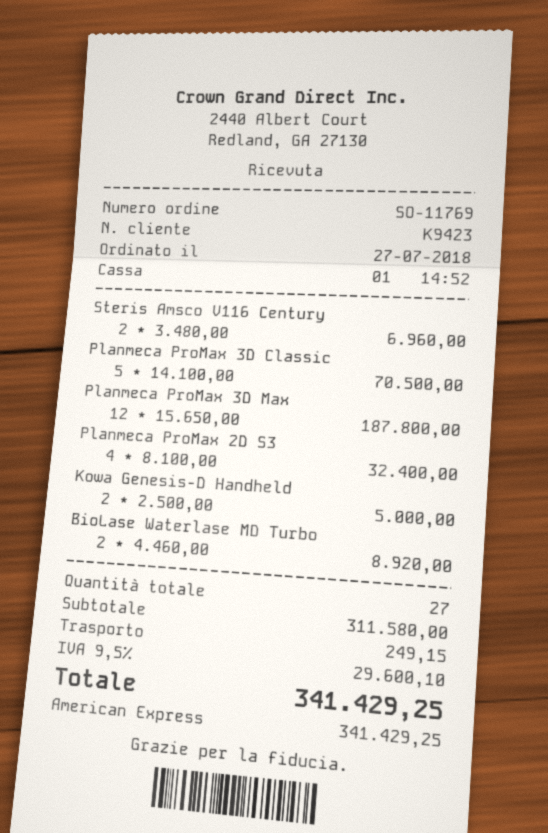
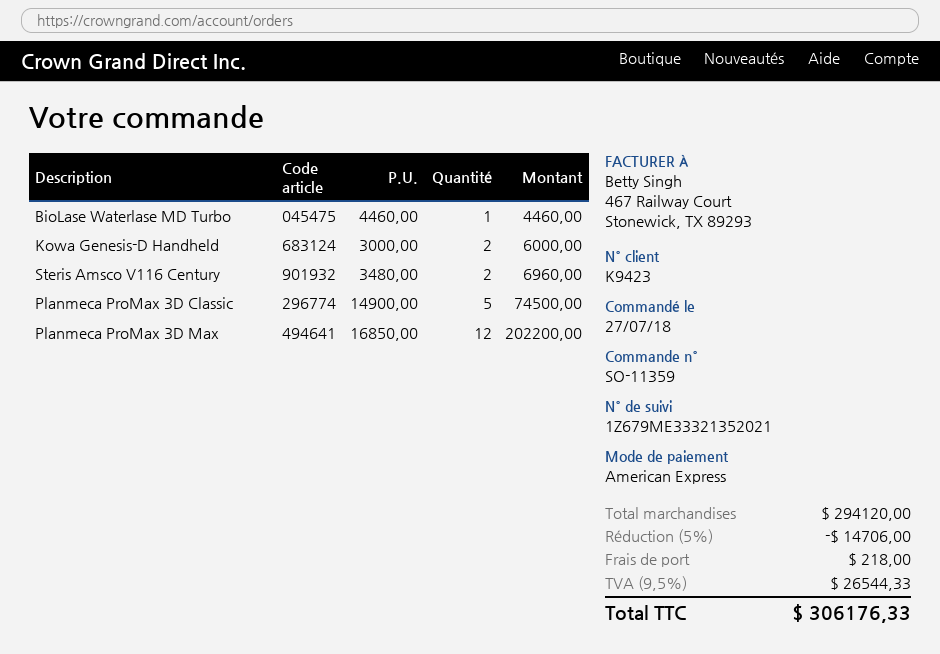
order number: SO-11769 -> SO-11359
Planmeca ProMax 3D Classic: 5 x 14100.00 = 70500.00 -> 5 x 14900.00 = 74500.00
Planmeca ProMax 3D Max: 12 x 15650.00 = 187800.00 -> 12 x 16850.00 = 202200.00
Planmeca ProMax 2D S3: 4 x 8100.00 = 32400.00 -> none
Kowa Genesis-D Handheld: 2 x 2500.00 = 5000.00 -> 2 x 3000.00 = 6000.00
BioLase Waterlase MD Turbo: 2 x 4460.00 = 8920.00 -> 1 x 4460.00 = 4460.00
subtotal: 311580.00 -> 294120.00
discount: none -> 5% = 14706.00
shipping: 249.15 -> 218.00
tax: 9.5% = 29600.10 -> 9.5% = 26544.33
total: 341429.25 -> 306176.33

